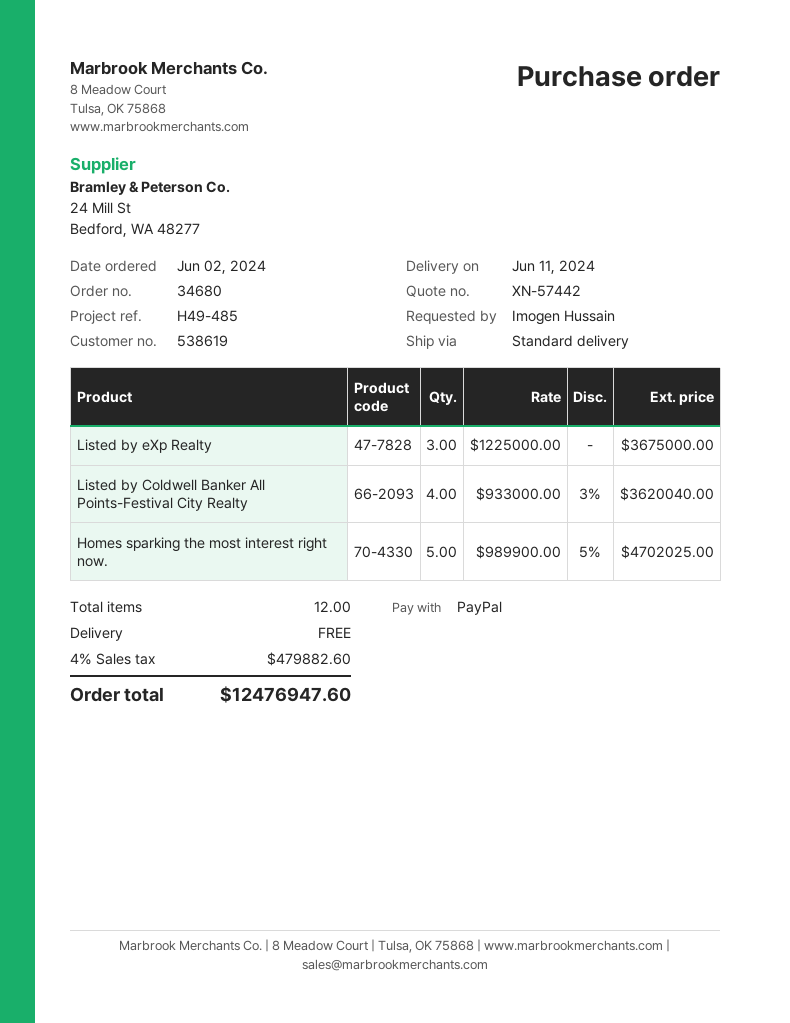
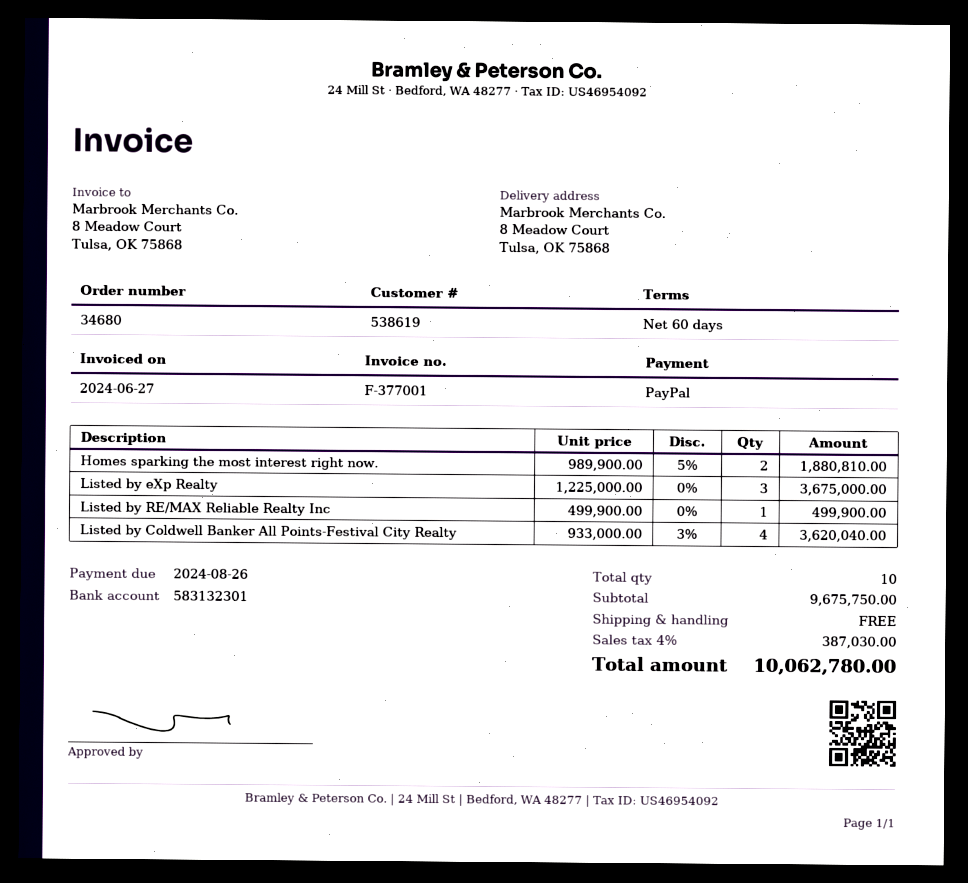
Homes sparking the most interest right now.: 5 x 989900.00 - 5% = 4702025.00 -> 2 x 989900.00 - 5% = 1880810.00
Listed by RE/MAX Reliable Realty Inc: none -> 1 x 499900.00 = 499900.00
total quantity: 12 -> 10
tax: 4% = 479882.60 -> 4% = 387030.00
total: 12476947.60 -> 10062780.00

